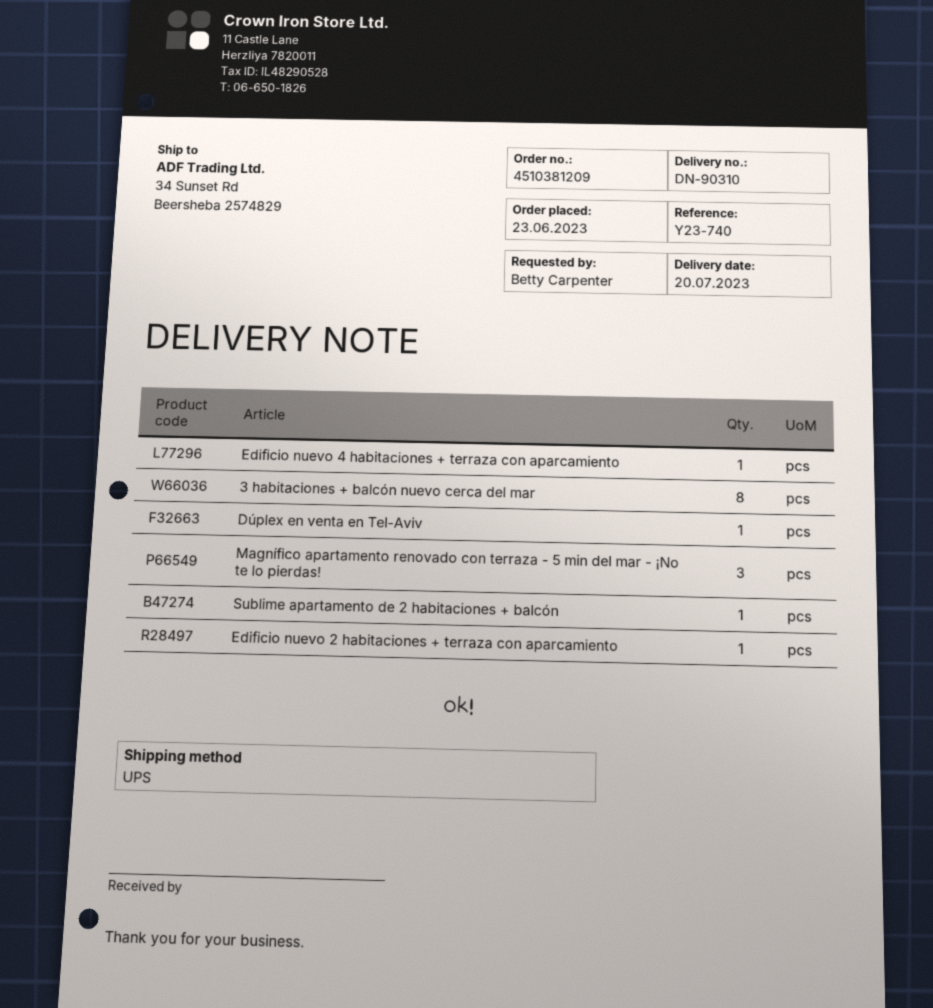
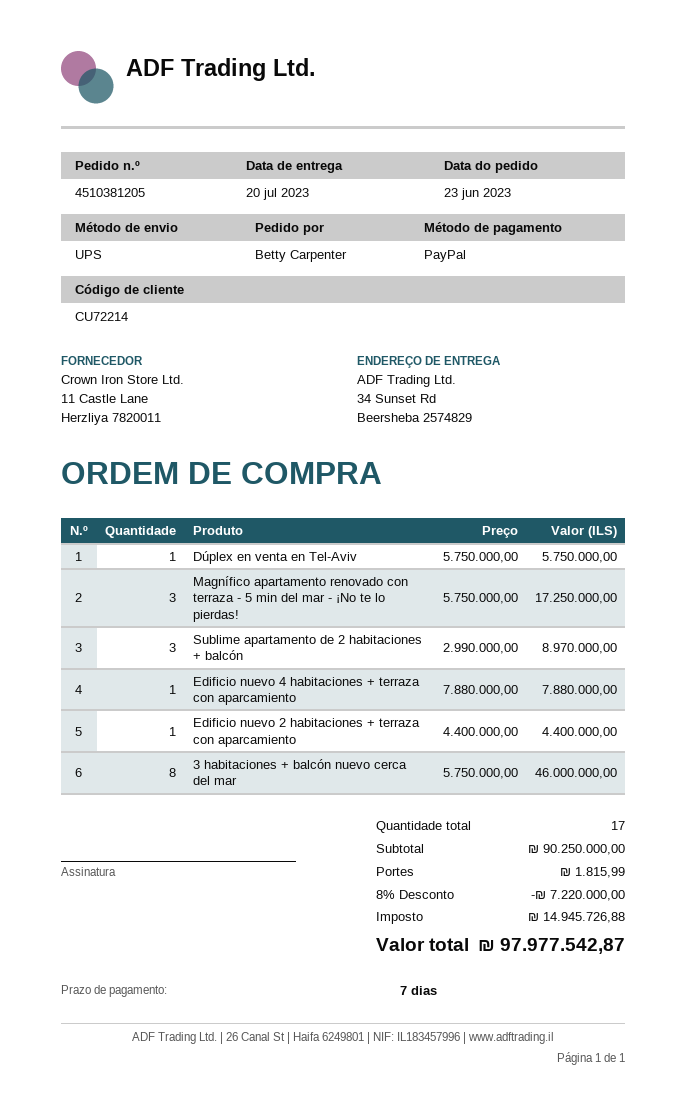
order number: 4510381209 -> 4510381205
Sublime apartamento de 2 habitaciones + balcón: 1 -> 3

